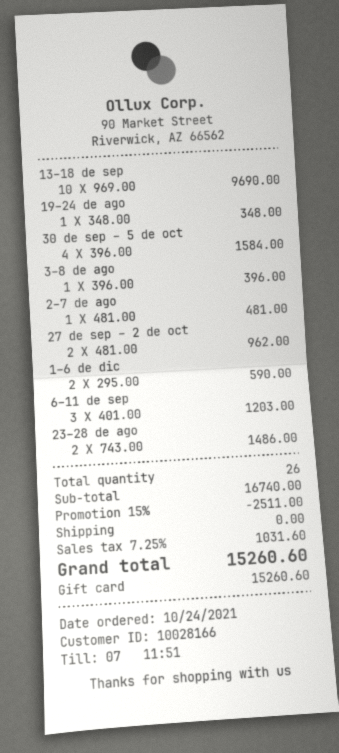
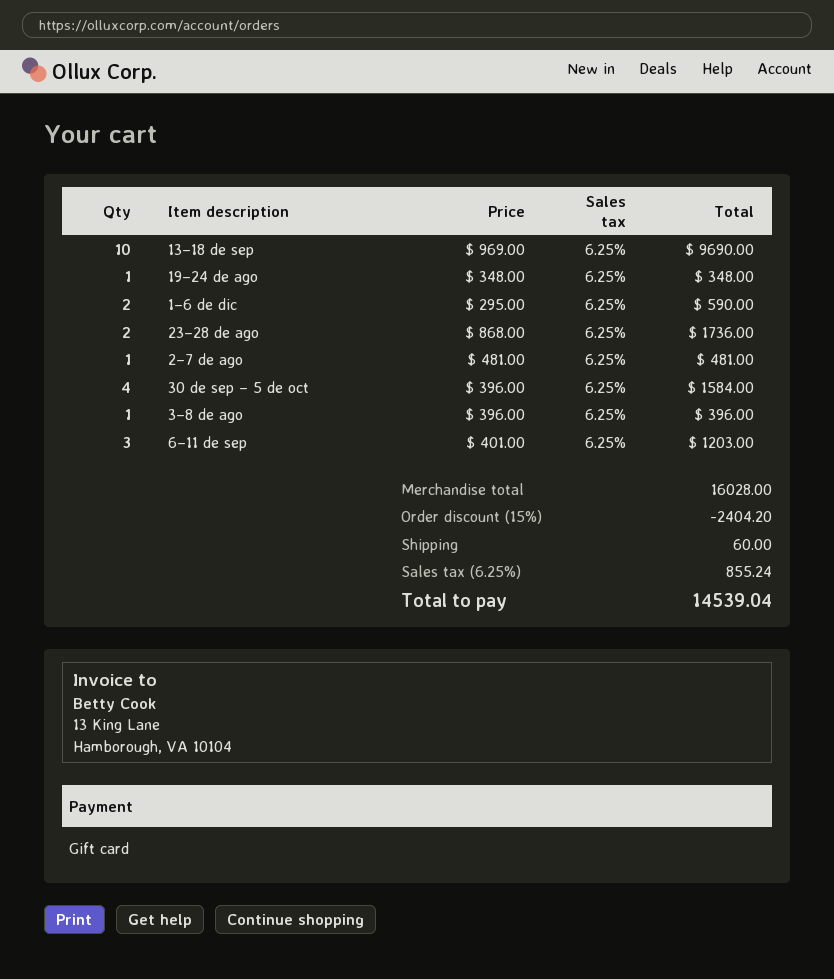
27 de sep – 2 de oct: 2 x 481.00 = 962.00 -> none
23–28 de ago: 2 x 743.00 = 1486.00 -> 2 x 868.00 = 1736.00
subtotal: 16740.00 -> 16028.00
discount: 15% = 2511.00 -> 15% = 2404.20
shipping: 0.00 -> 60.00
tax: 7.25% = 1031.60 -> 6.25% = 855.24
total: 15260.60 -> 14539.04

